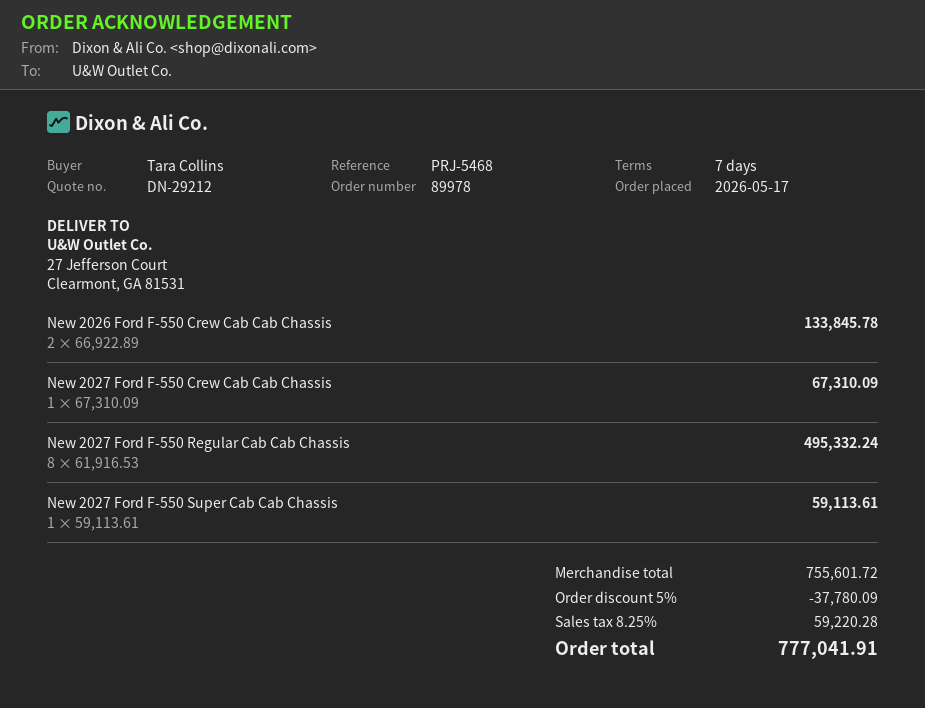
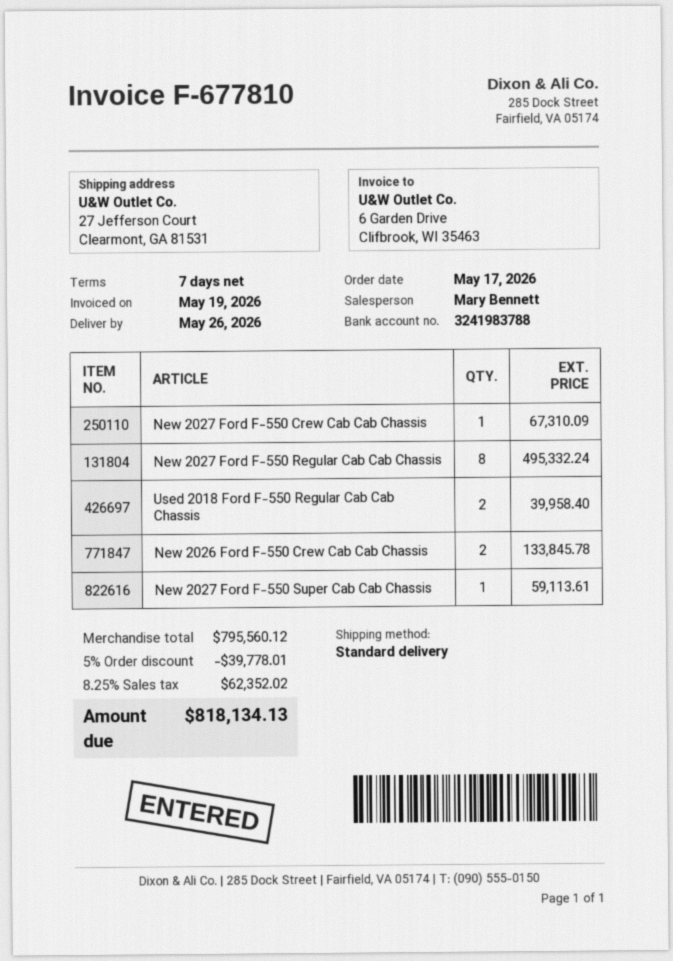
Used 2018 Ford F-550 Regular Cab Cab Chassis: none -> 2 for 39958.40
subtotal: 755601.72 -> 795560.12
discount: 5% = 37780.09 -> 5% = 39778.01
tax: 8.25% = 59220.28 -> 8.25% = 62352.02
total: 777041.91 -> 818134.13

